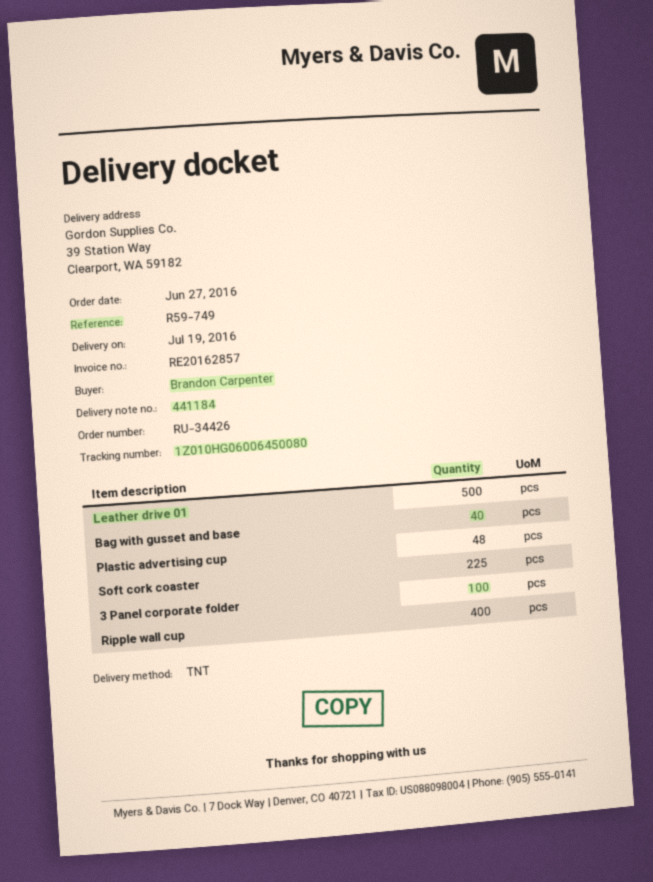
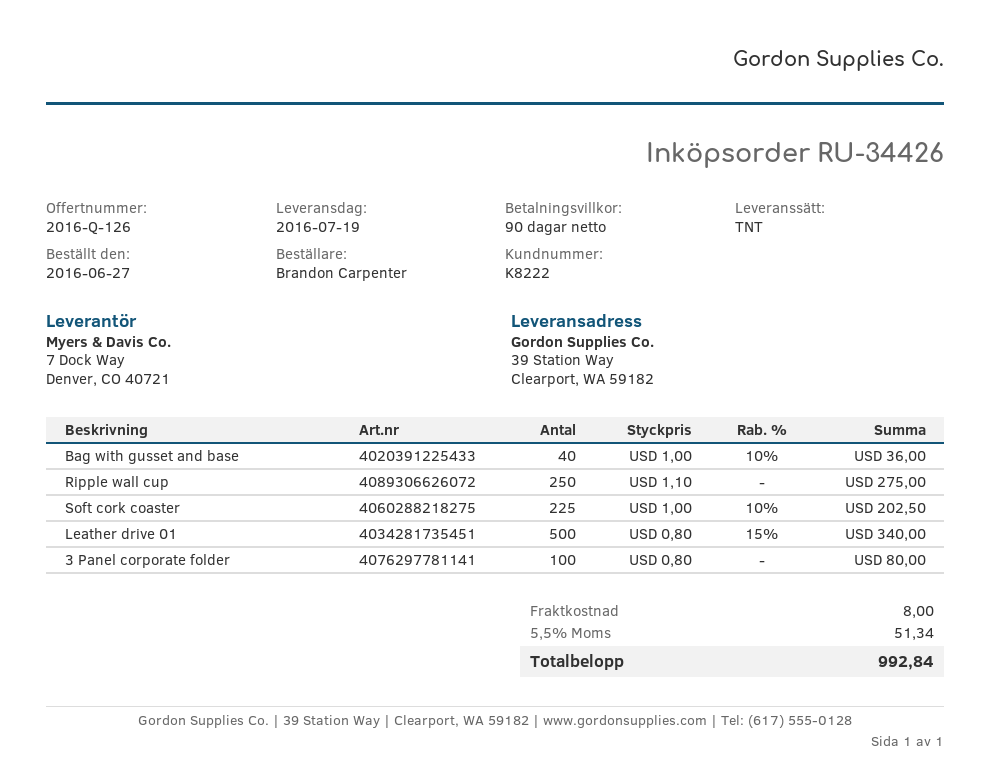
Plastic advertising cup: 48 -> none
Ripple wall cup: 400 -> 250

